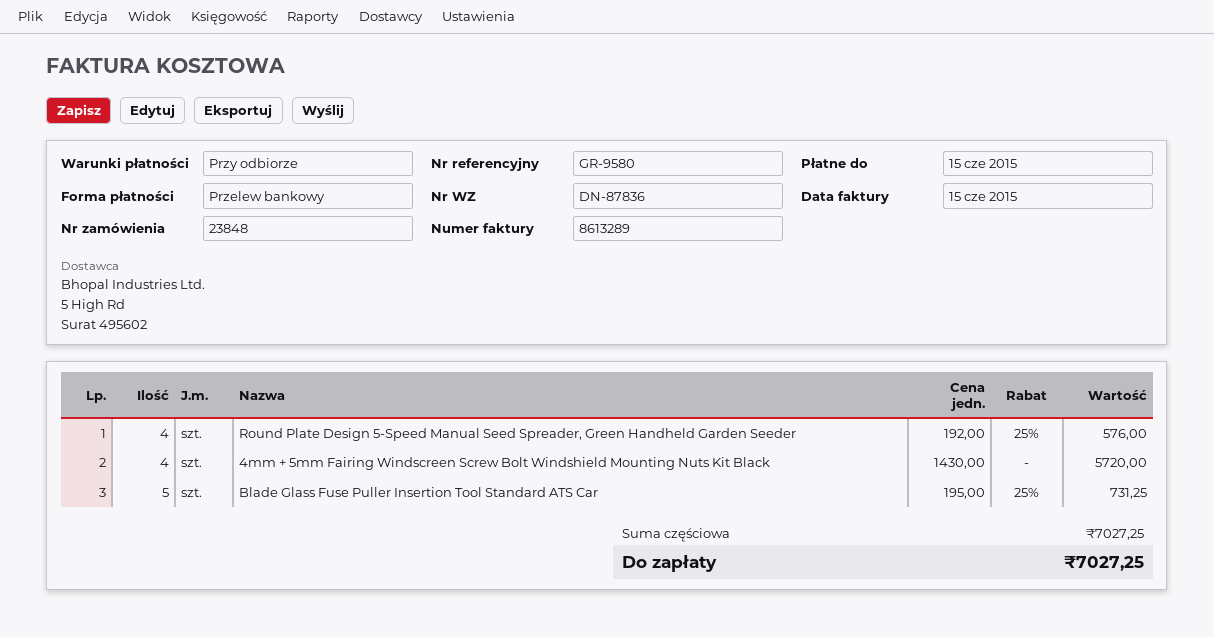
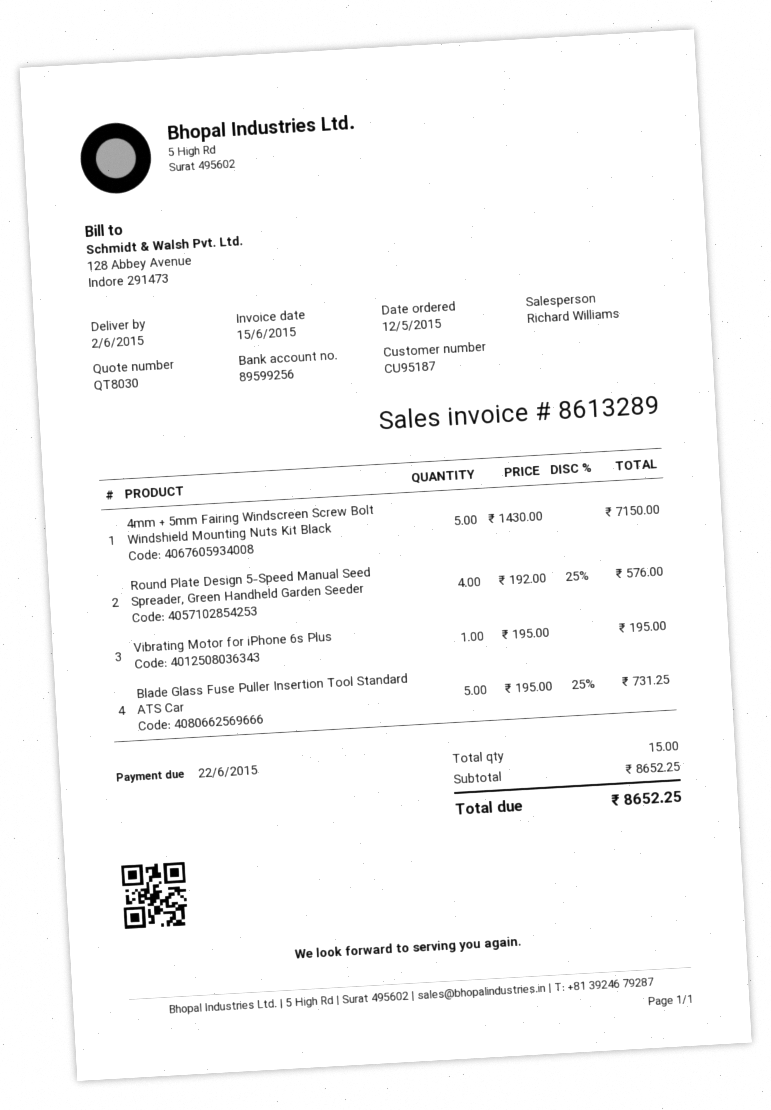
due date: 2015-06-15 -> 2015-06-22
4mm + 5mm Fairing Windscreen Screw Bolt Windshield Mounting Nuts Kit Black: 4 x 1430.00 = 5720.00 -> 5 x 1430.00 = 7150.00
Vibrating Motor for iPhone 6s Plus: none -> 1 x 195.00 = 195.00
subtotal: 7027.25 -> 8652.25
total: 7027.25 -> 8652.25

